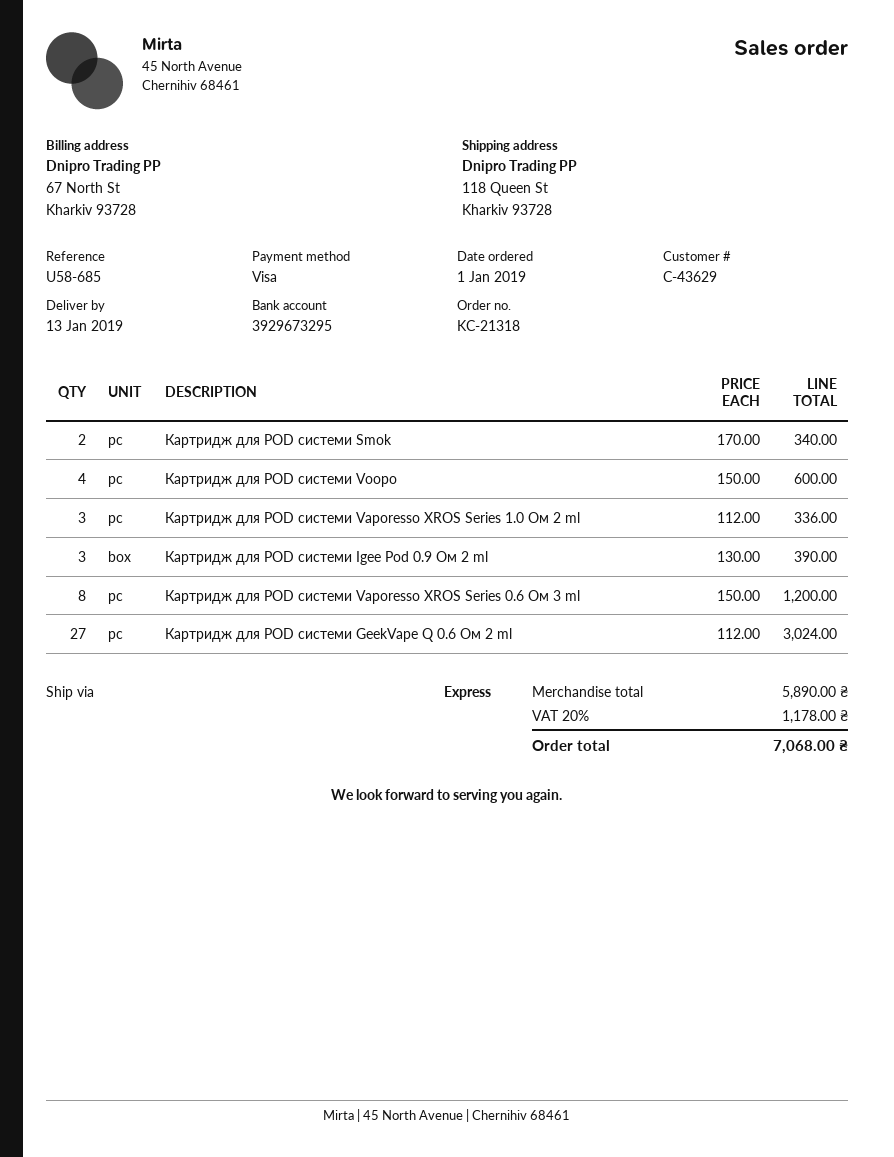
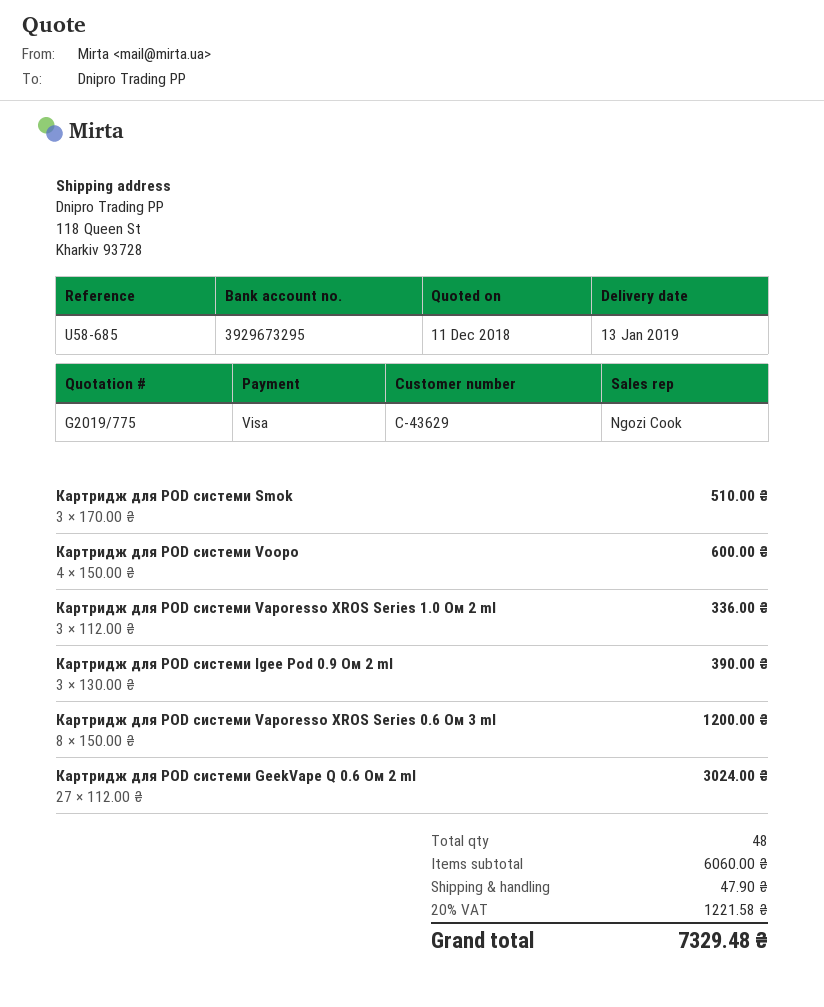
Картридж для POD системи Smok: 2 x 170.00 = 340.00 -> 3 x 170.00 = 510.00
subtotal: 5890.00 -> 6060.00
shipping: none -> 47.90
tax: 20% = 1178.00 -> 20% = 1221.58
total: 7068.00 -> 7329.48

